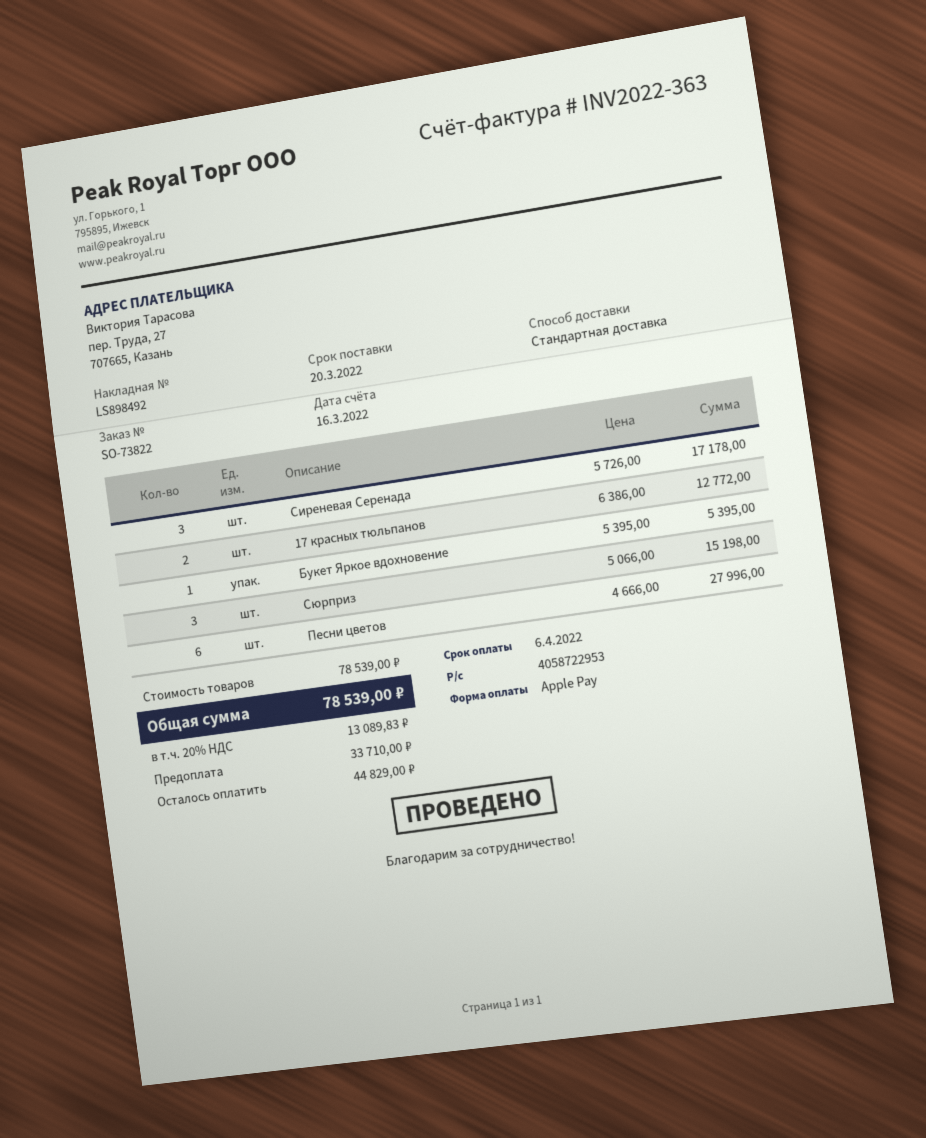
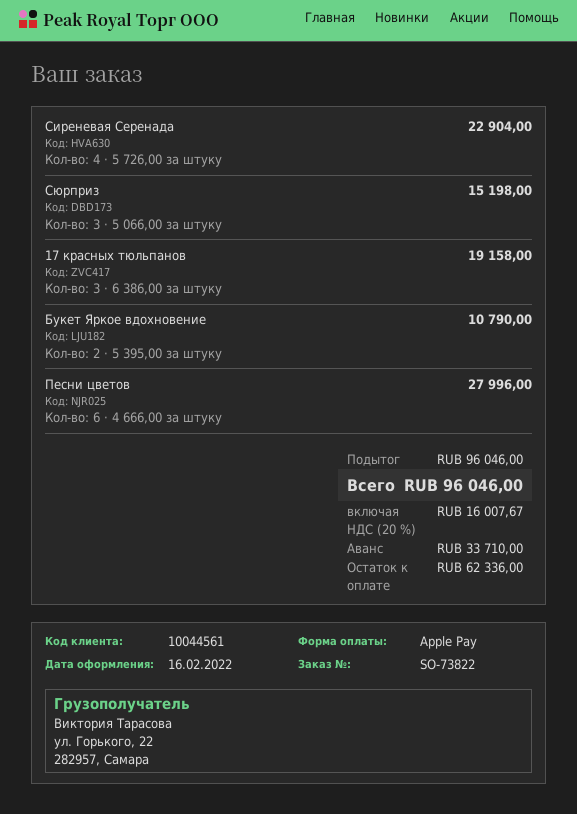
Сиреневая Серенада: 3 x 5726.00 = 17178.00 -> 4 x 5726.00 = 22904.00
17 красных тюльпанов: 2 x 6386.00 = 12772.00 -> 3 x 6386.00 = 19158.00
Букет Яркое вдохновение: 1 x 5395.00 = 5395.00 -> 2 x 5395.00 = 10790.00
subtotal: 78539.00 -> 96046.00
tax: 20% = 13089.83 -> 20% = 16007.67
total: 78539.00 -> 96046.00
balance: 44829.00 -> 62336.00

